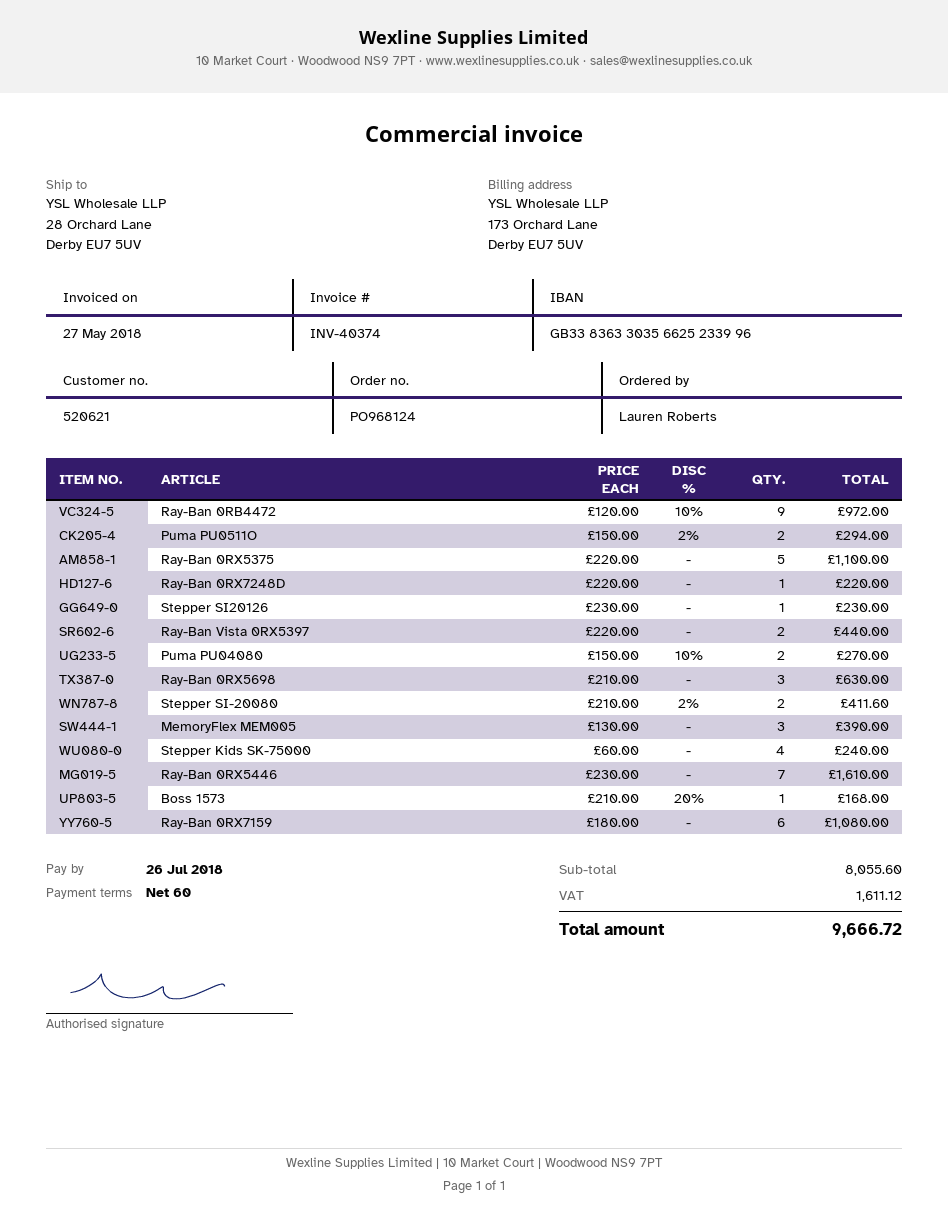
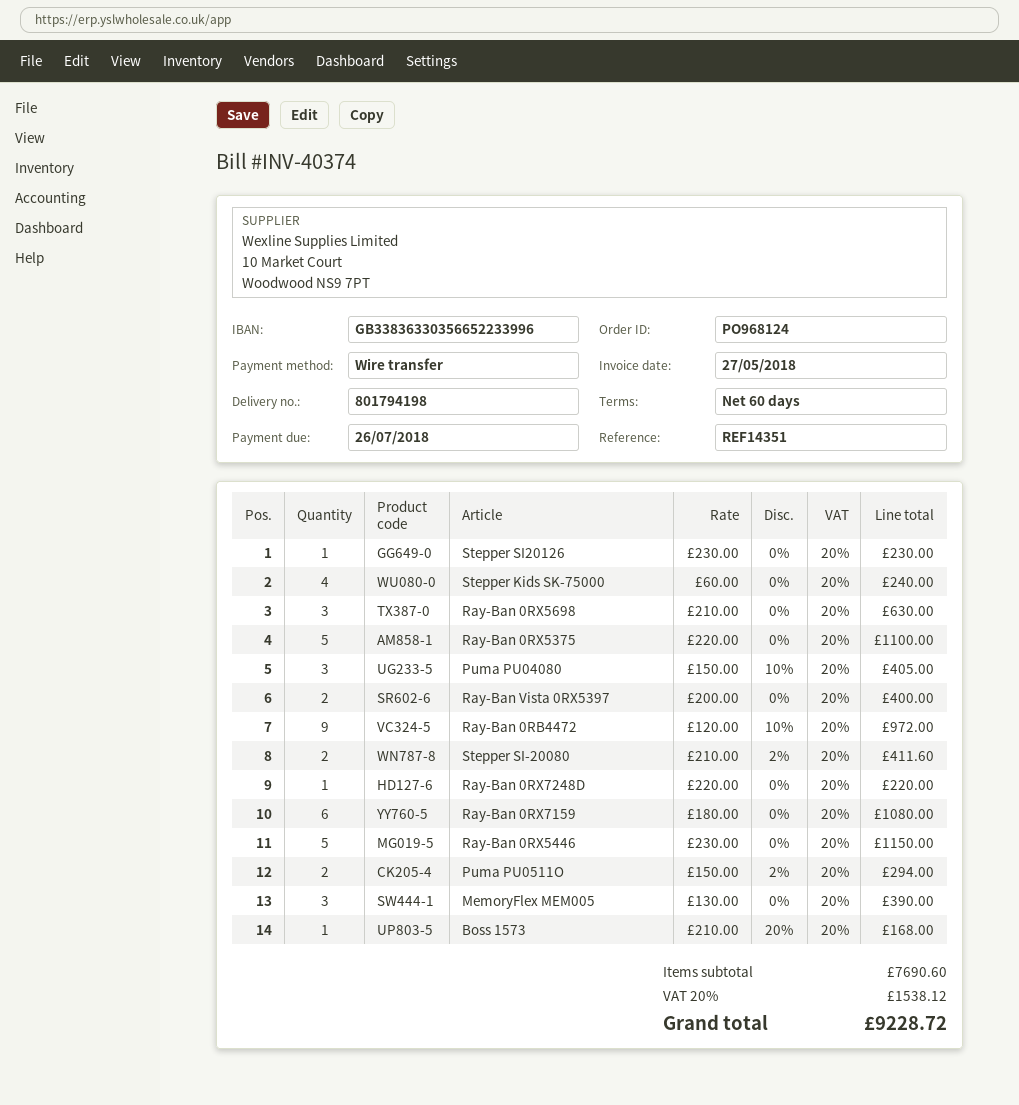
bank account: GB33836330356625233996 -> GB33836330356652233996
Ray-Ban Vista 0RX5397: 2 x 220.00 = 440.00 -> 2 x 200.00 = 400.00
Puma PU04080: 2 x 150.00 - 10% = 270.00 -> 3 x 150.00 - 10% = 405.00
Ray-Ban 0RX5446: 7 x 230.00 = 1610.00 -> 5 x 230.00 = 1150.00
subtotal: 8055.60 -> 7690.60
tax: 1611.12 -> 1538.12
total: 9666.72 -> 9228.72

